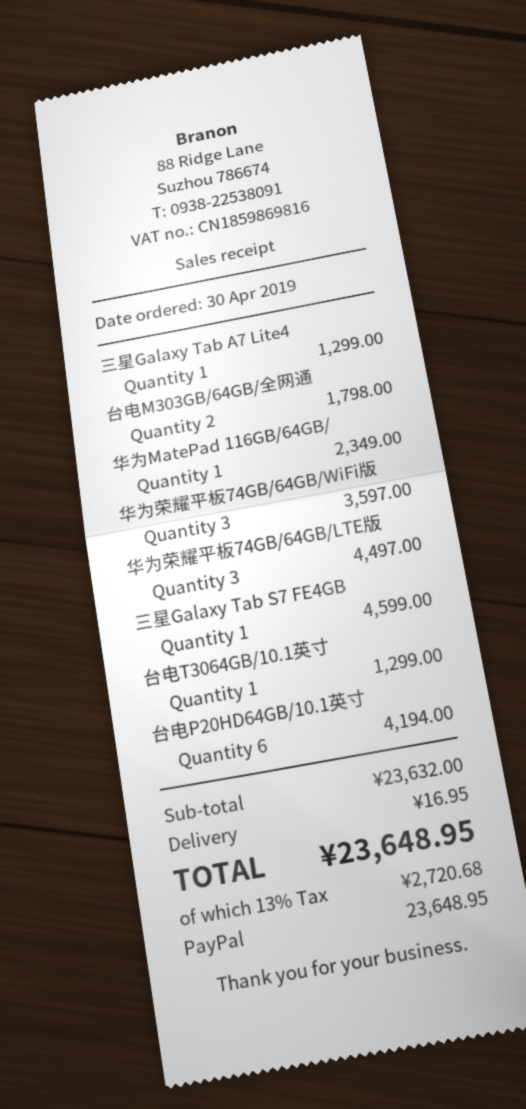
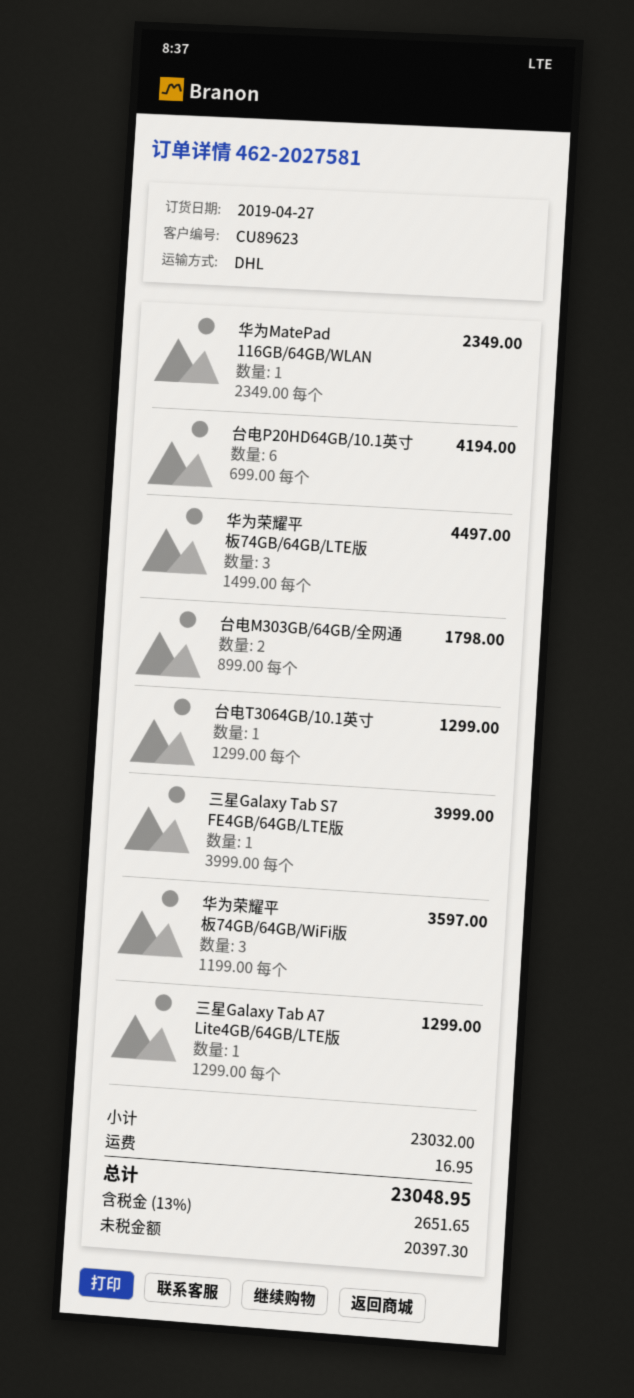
order date: 2019-04-30 -> 2019-04-27
三星Galaxy Tab S7 FE4GB: 1 for 4599.00 -> 1 for 3999.00
subtotal: 23632.00 -> 23032.00
tax: 13% = 2720.68 -> 13% = 2651.65
total: 23648.95 -> 23048.95

